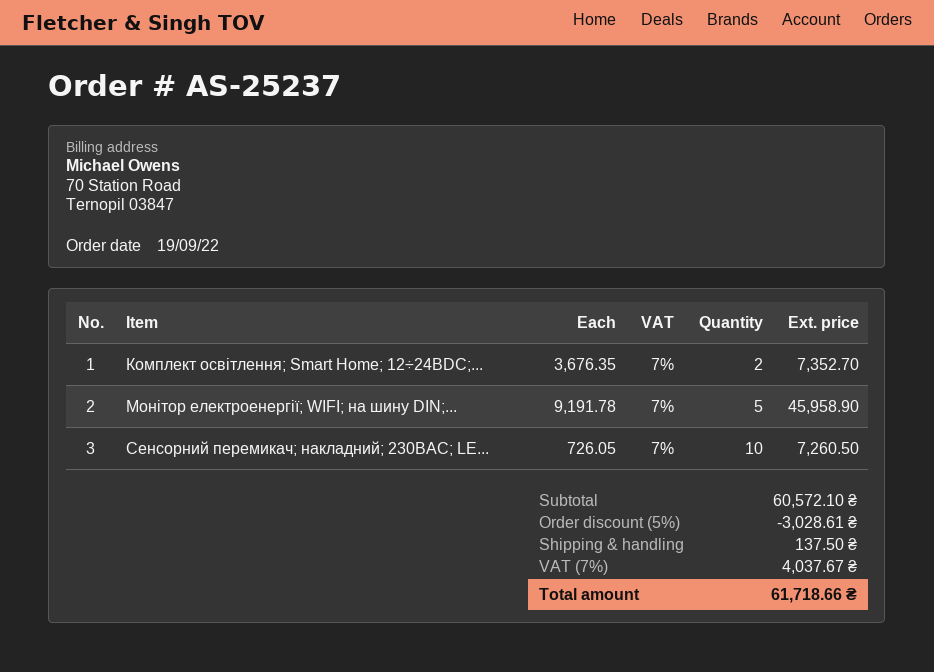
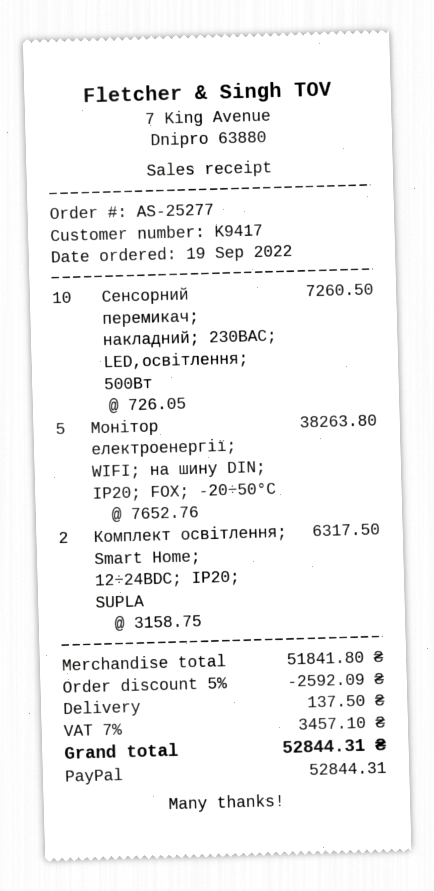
order number: AS-25237 -> AS-25277
Комплект освітлення; Smart Home; 12÷24ВDC;...: 2 x 3676.35 = 7352.70 -> 2 x 3158.75 = 6317.50
Монітор електроенергії; WIFI; на шину DIN;...: 5 x 9191.78 = 45958.90 -> 5 x 7652.76 = 38263.80
subtotal: 60572.10 -> 51841.80
discount: 5% = 3028.61 -> 5% = 2592.09
tax: 7% = 4037.67 -> 7% = 3457.10
total: 61718.66 -> 52844.31

